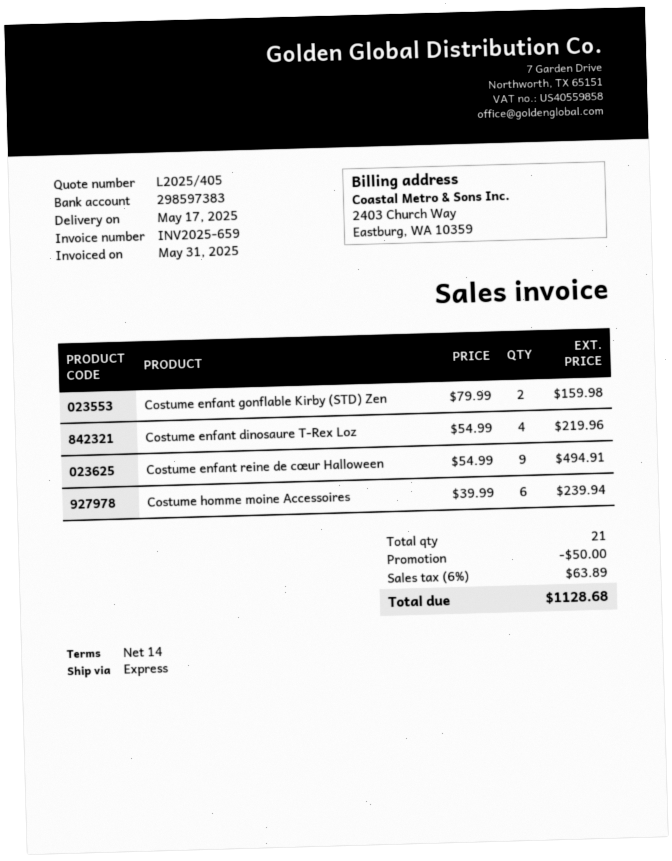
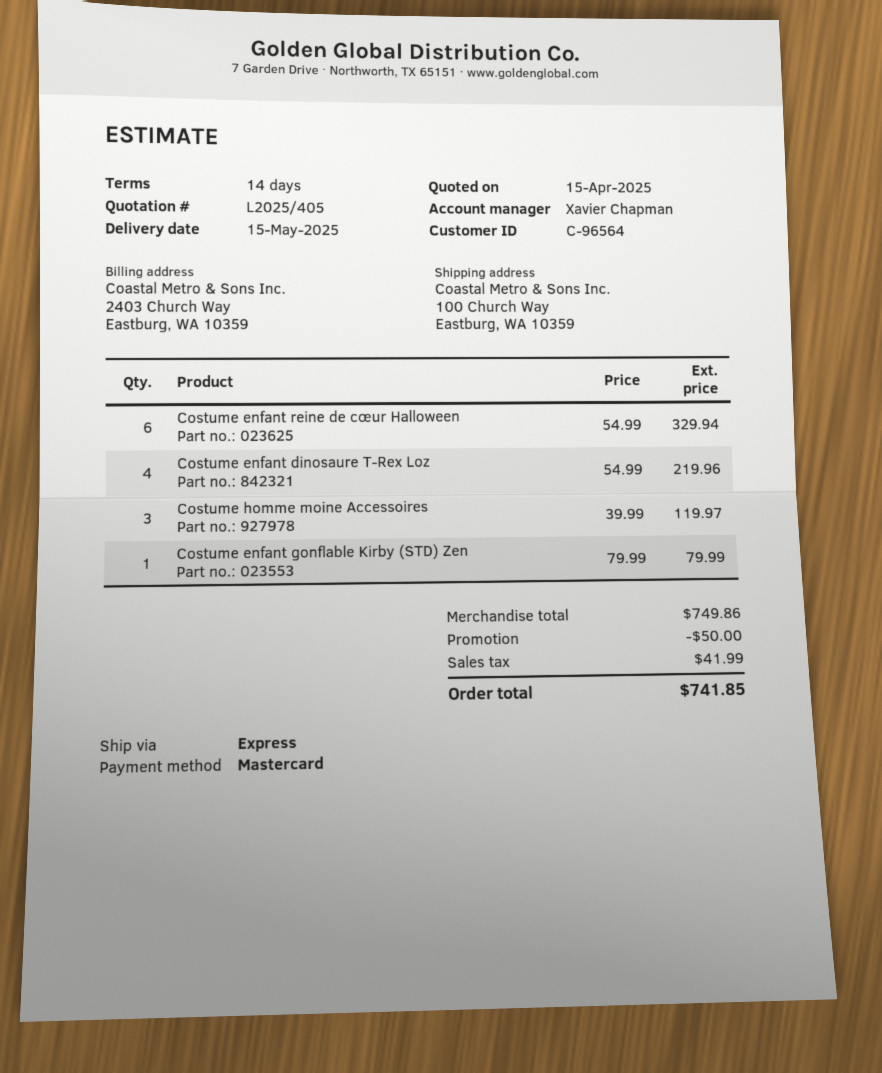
delivery date: 2025-05-17 -> 2025-05-15
Costume enfant gonflable Kirby (STD) Zen: 2 x 79.99 = 159.98 -> 1 x 79.99 = 79.99
Costume enfant reine de cœur Halloween: 9 x 54.99 = 494.91 -> 6 x 54.99 = 329.94
Costume homme moine Accessoires: 6 x 39.99 = 239.94 -> 3 x 39.99 = 119.97
tax: 63.89 -> 41.99
total: 1128.68 -> 741.85

